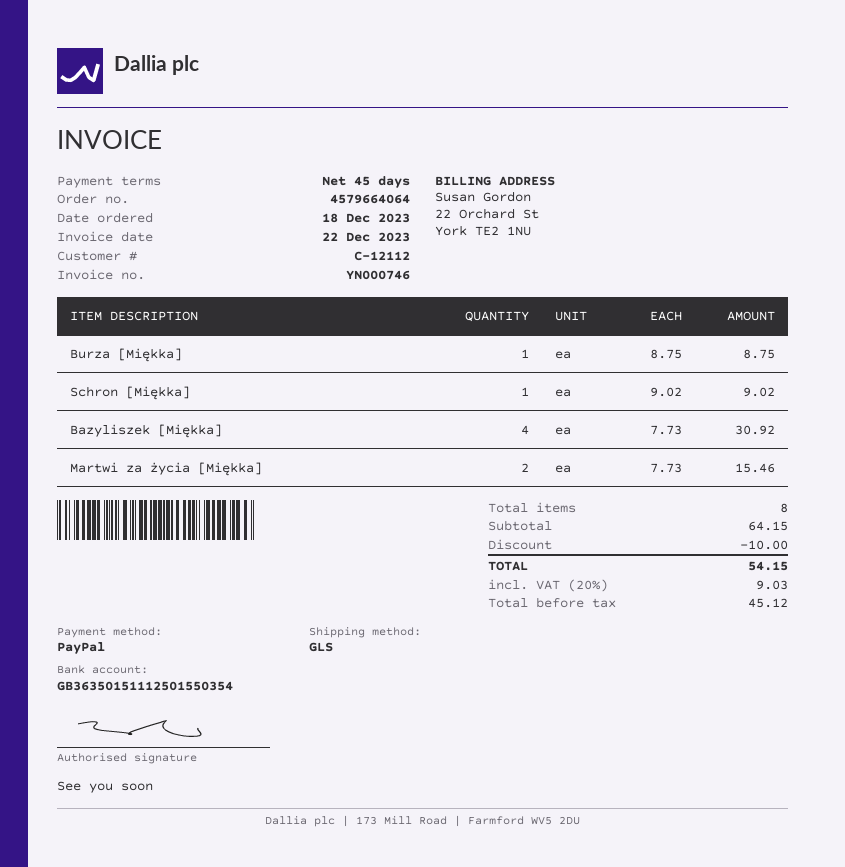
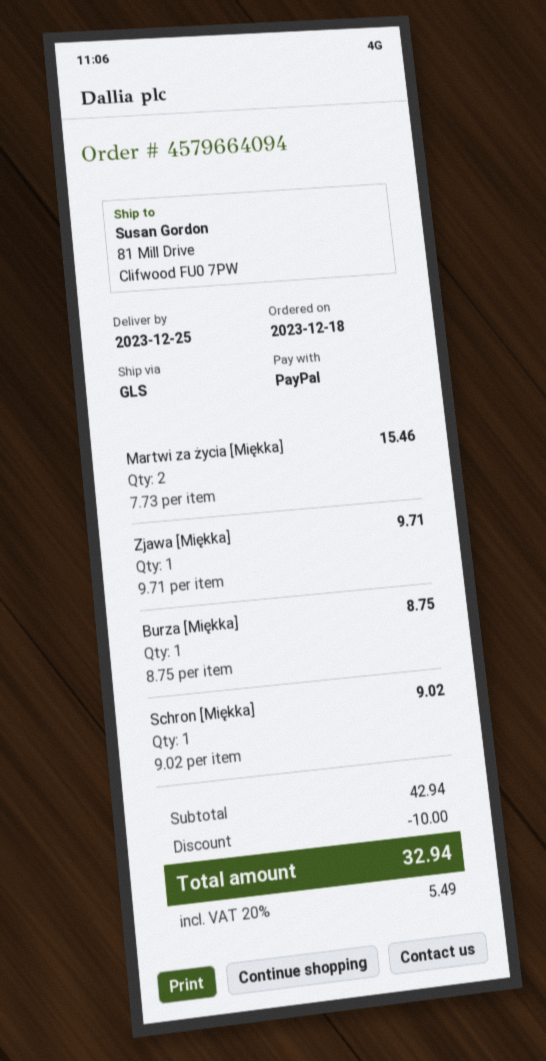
order number: 4579664064 -> 4579664094
Bazyliszek [Miękka]: 4 x 7.73 = 30.92 -> none
Zjawa [Miękka]: none -> 1 x 9.71 = 9.71
subtotal: 64.15 -> 42.94
tax: 20% = 9.03 -> 20% = 5.49
total: 54.15 -> 32.94

